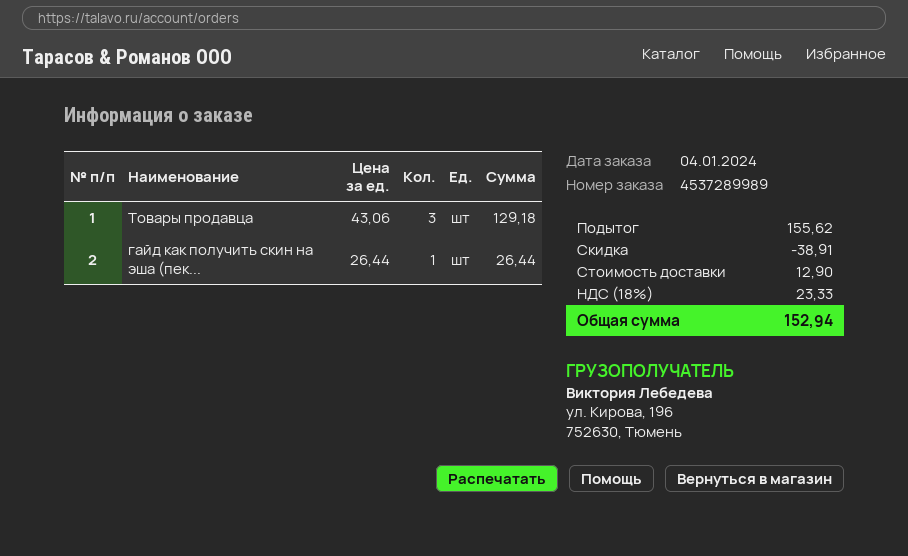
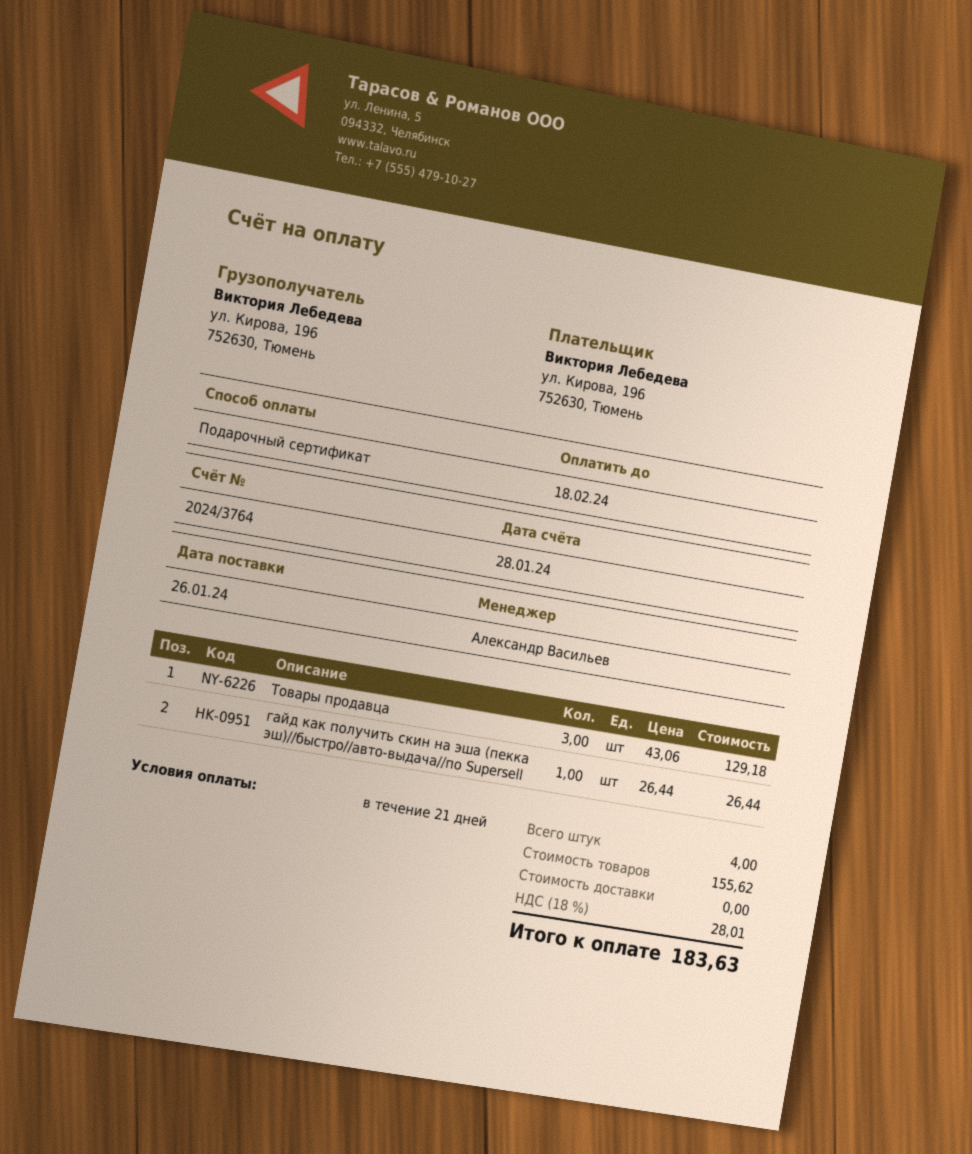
discount: 38.91 -> none
shipping: 12.90 -> 0.00
tax: 18% = 23.33 -> 18% = 28.01
total: 152.94 -> 183.63

